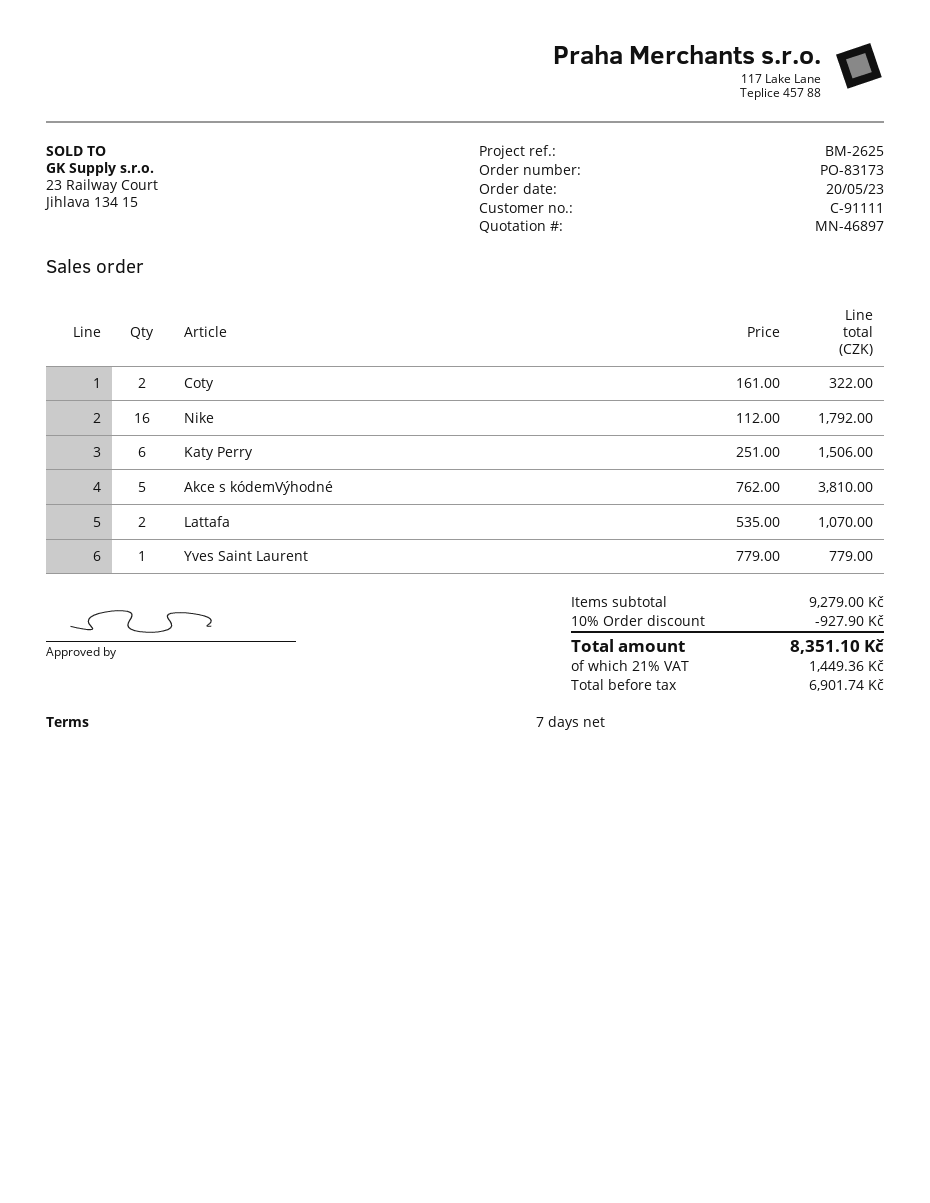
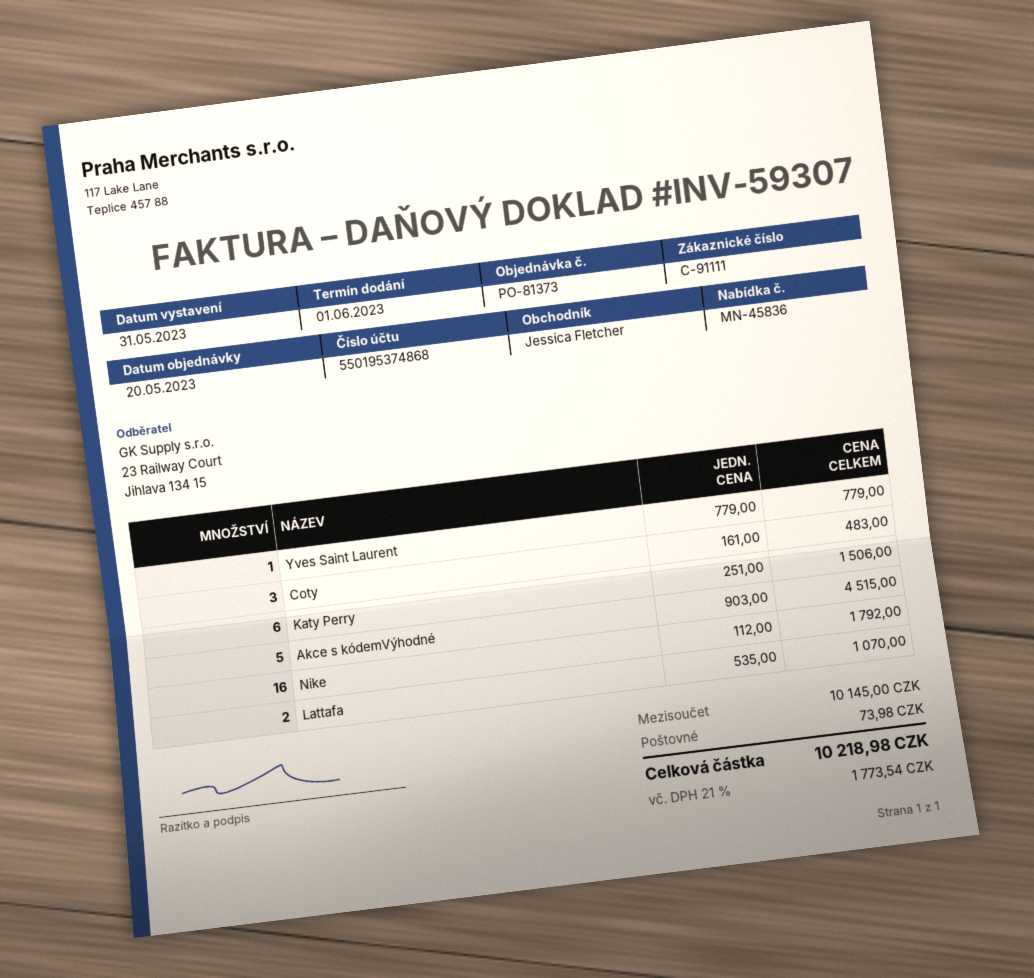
quote number: MN-46897 -> MN-45836
order number: PO-83173 -> PO-81373
Coty: 2 x 161.00 = 322.00 -> 3 x 161.00 = 483.00
Akce s kódemVýhodné: 5 x 762.00 = 3810.00 -> 5 x 903.00 = 4515.00
subtotal: 9279.00 -> 10145.00
discount: 10% = 927.90 -> none
shipping: none -> 73.98
tax: 21% = 1449.36 -> 21% = 1773.54
total: 8351.10 -> 10218.98

